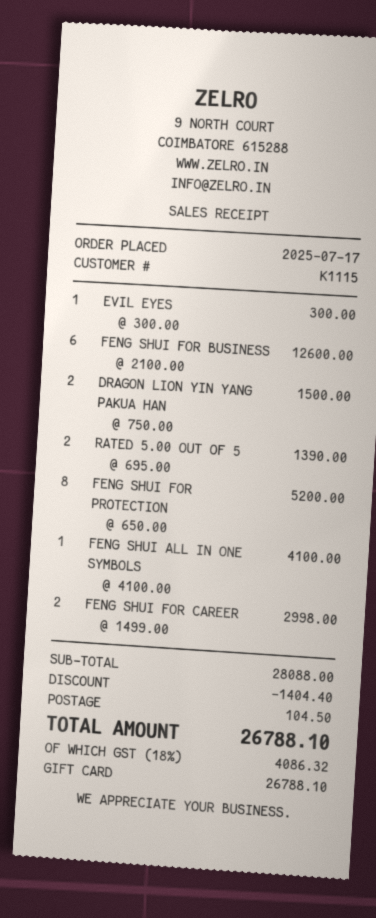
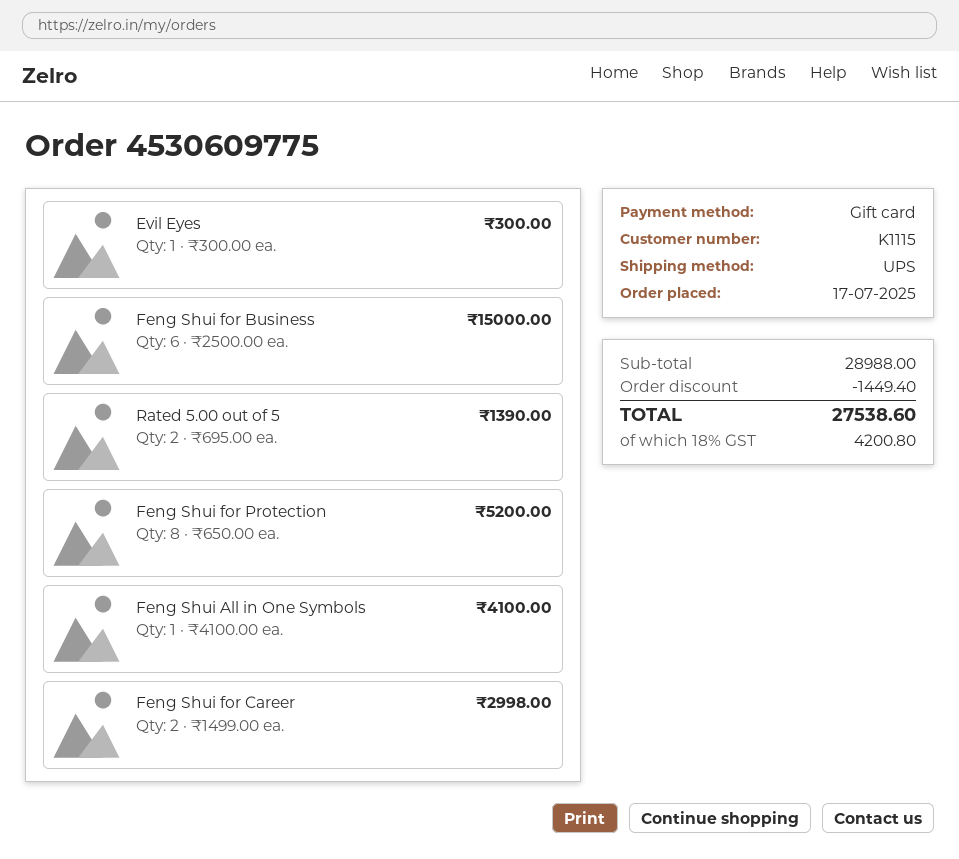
FENG SHUI FOR BUSINESS: 6 x 2100.00 = 12600.00 -> 6 x 2500.00 = 15000.00
DRAGON LION YIN YANG PAKUA HAN: 2 x 750.00 = 1500.00 -> none
subtotal: 28088.00 -> 28988.00
discount: 1404.40 -> 1449.40
shipping: 104.50 -> none
tax: 18% = 4086.32 -> 18% = 4200.80
total: 26788.10 -> 27538.60

